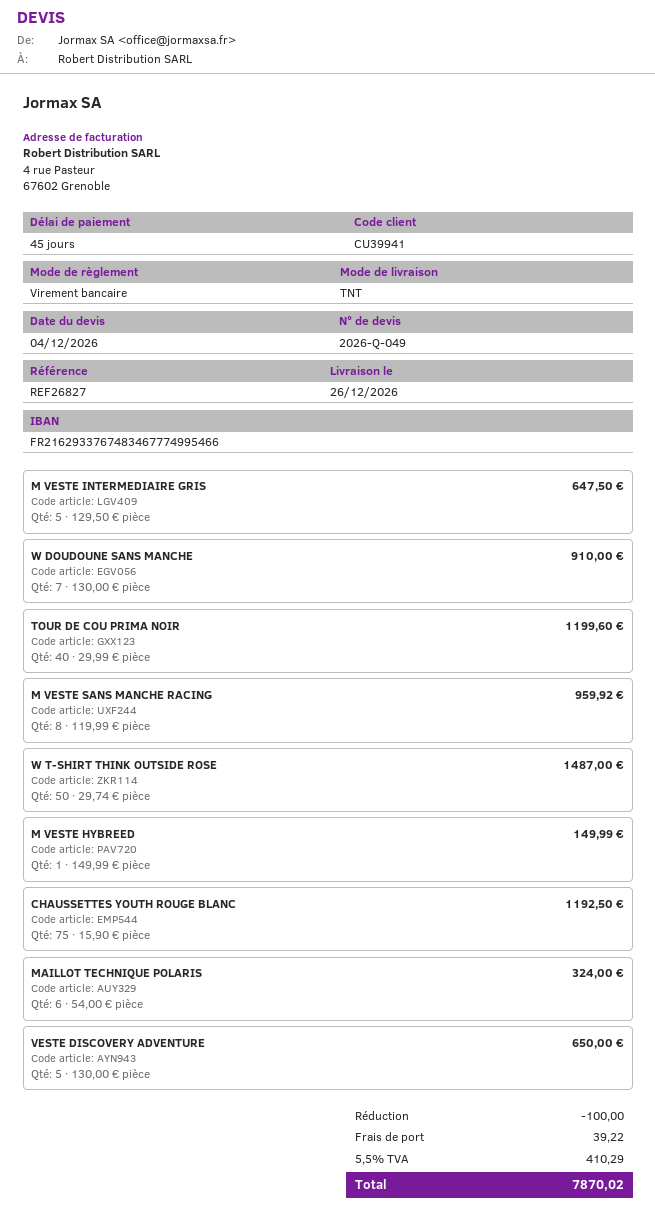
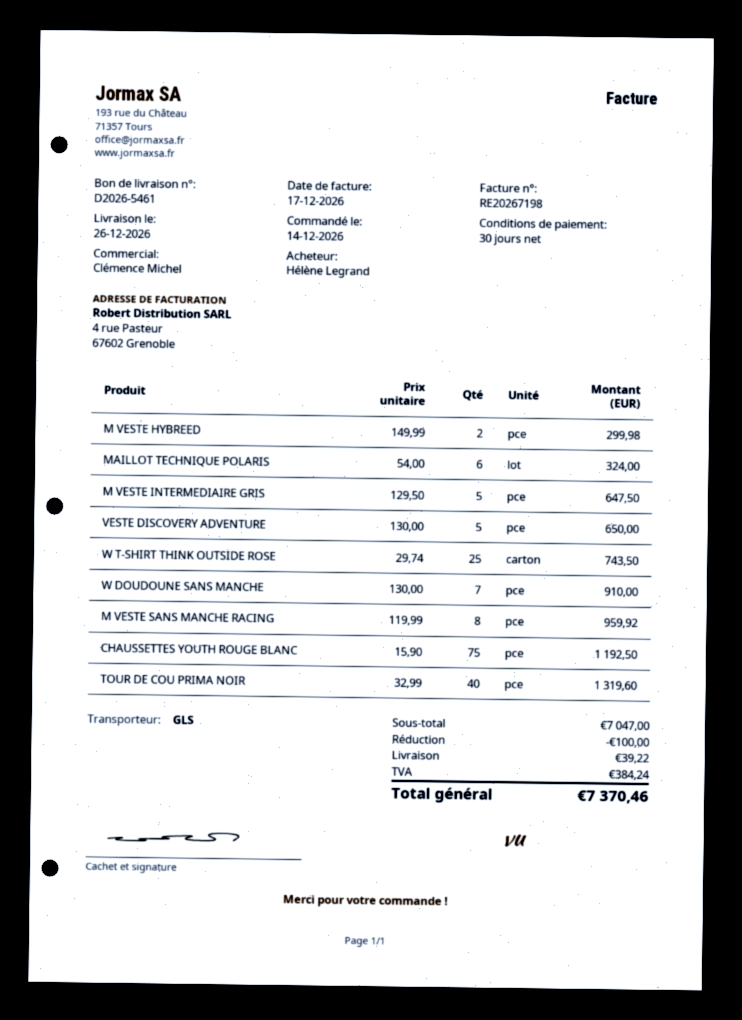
payment terms: 45 days -> 30 days
shipping method: TNT -> GLS
TOUR DE COU PRIMA NOIR: 40 x 29.99 = 1199.60 -> 40 x 32.99 = 1319.60
W T-SHIRT THINK OUTSIDE ROSE: 50 x 29.74 = 1487.00 -> 25 x 29.74 = 743.50
M VESTE HYBREED: 1 x 149.99 = 149.99 -> 2 x 149.99 = 299.98
tax: 410.29 -> 384.24
total: 7870.02 -> 7370.46

